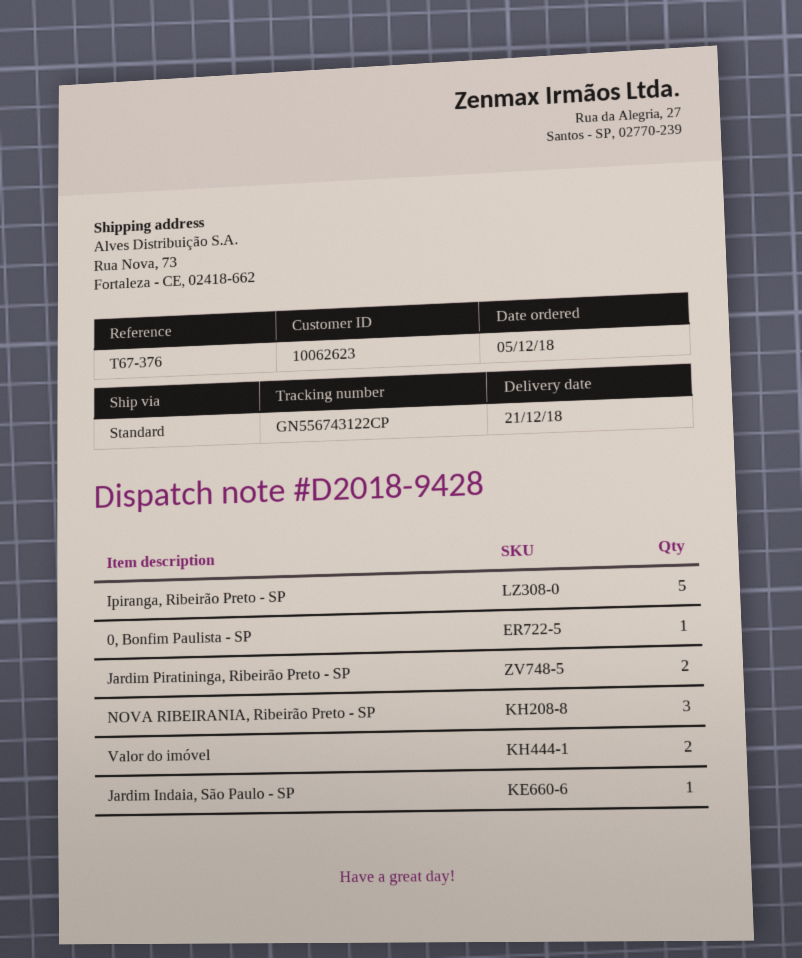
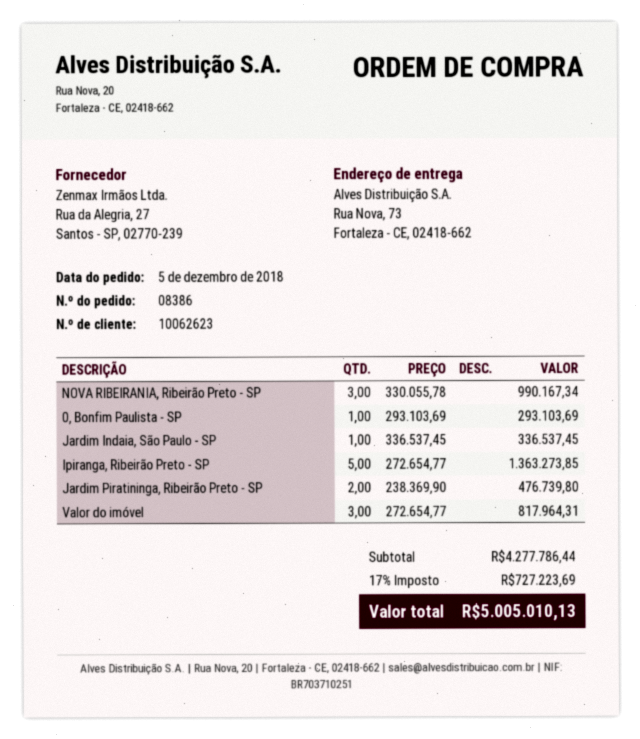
Valor do imóvel: 2 -> 3

